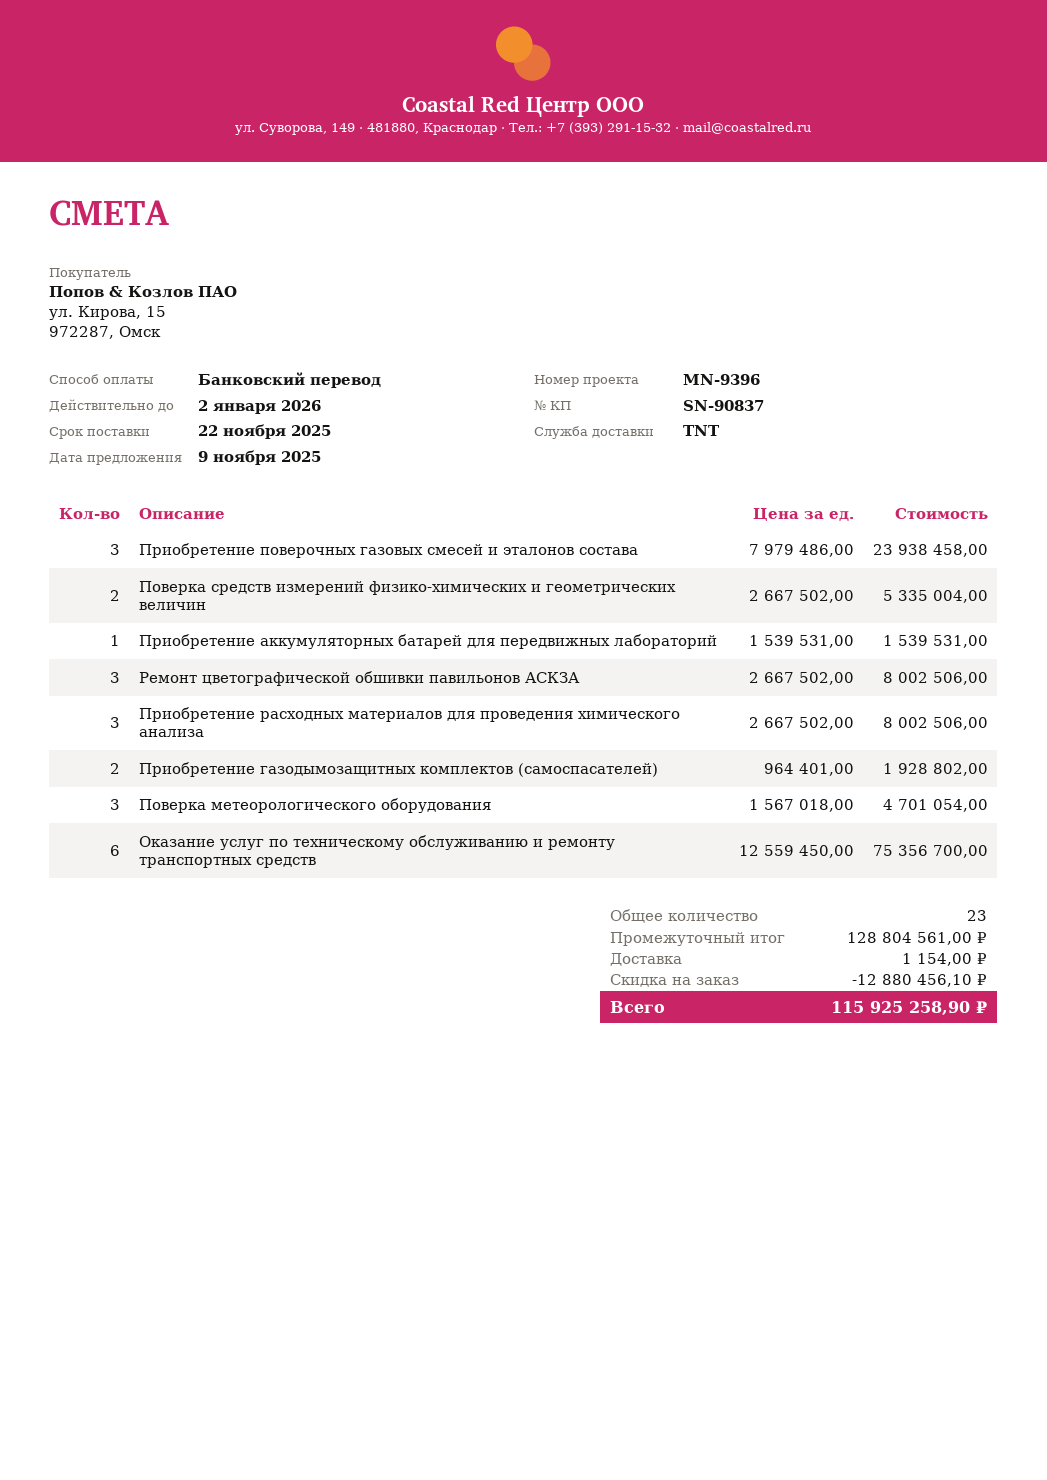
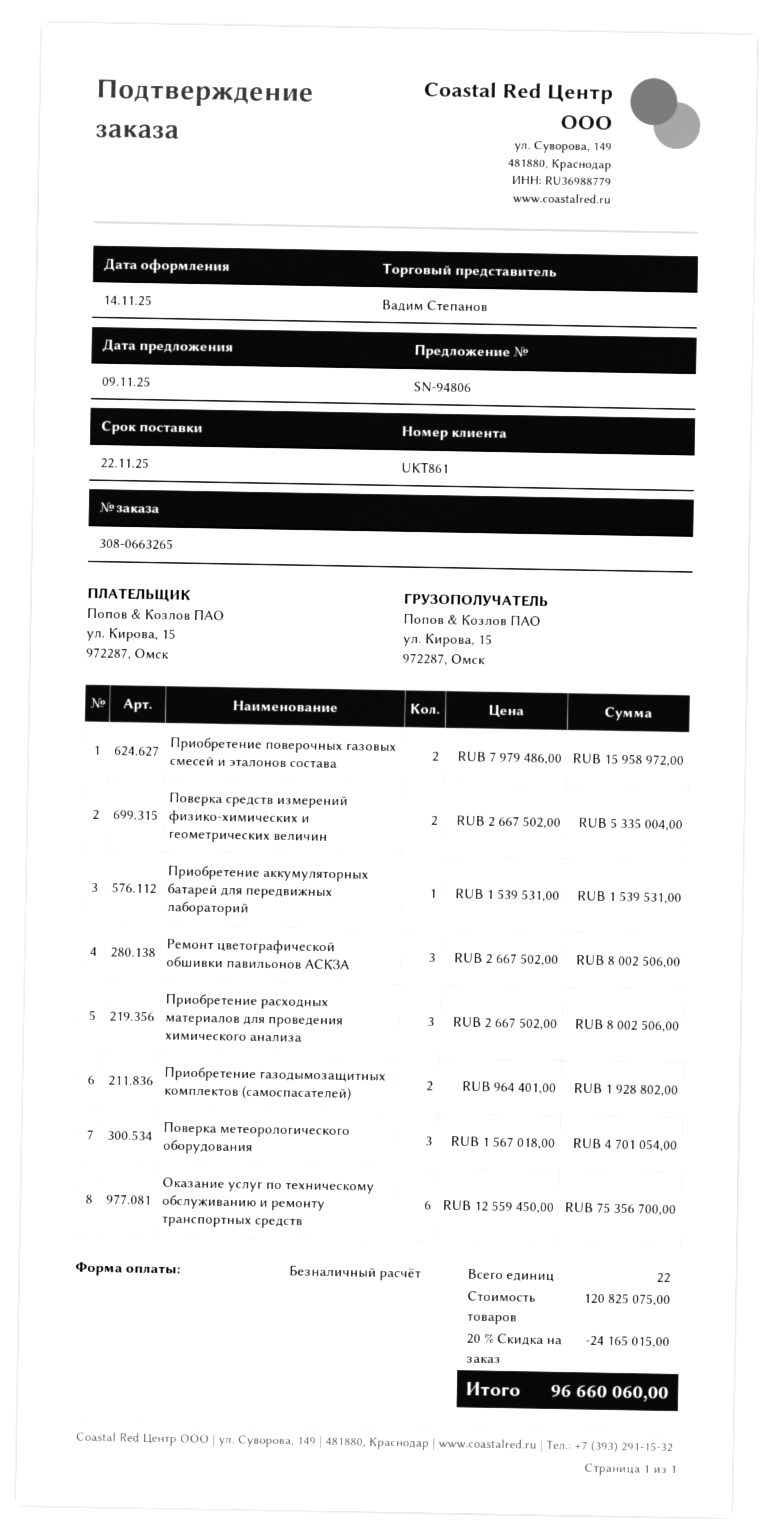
quote number: SN-90837 -> SN-94806
Приобретение поверочных газовых смесей и эталонов состава: 3 x 7979486.00 = 23938458.00 -> 2 x 7979486.00 = 15958972.00
total quantity: 23 -> 22
subtotal: 128804561.00 -> 120825075.00
discount: 12880456.10 -> 24165015.00
shipping: 1154.00 -> none
total: 115925258.90 -> 96660060.00

